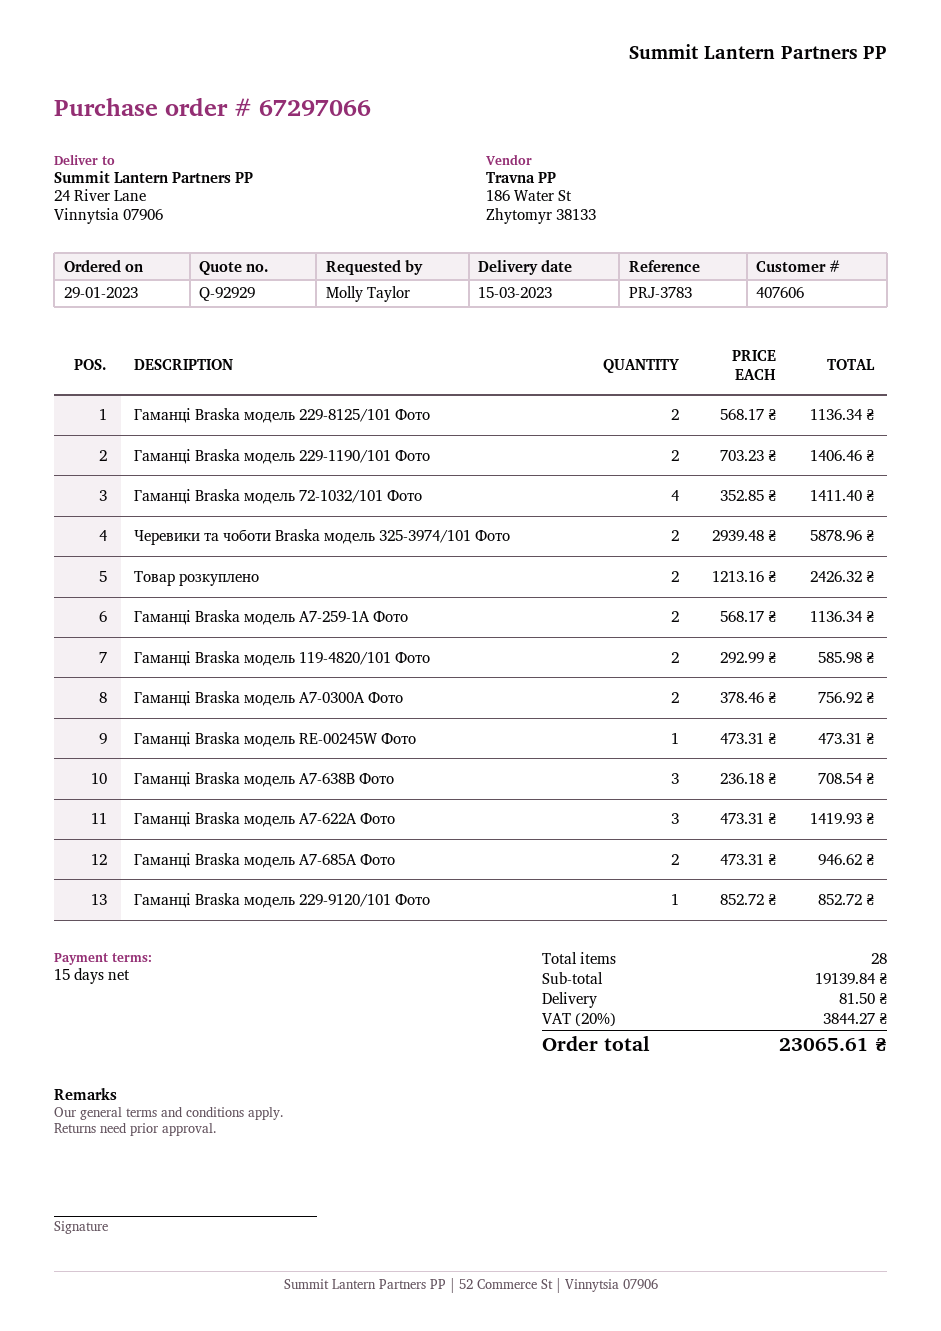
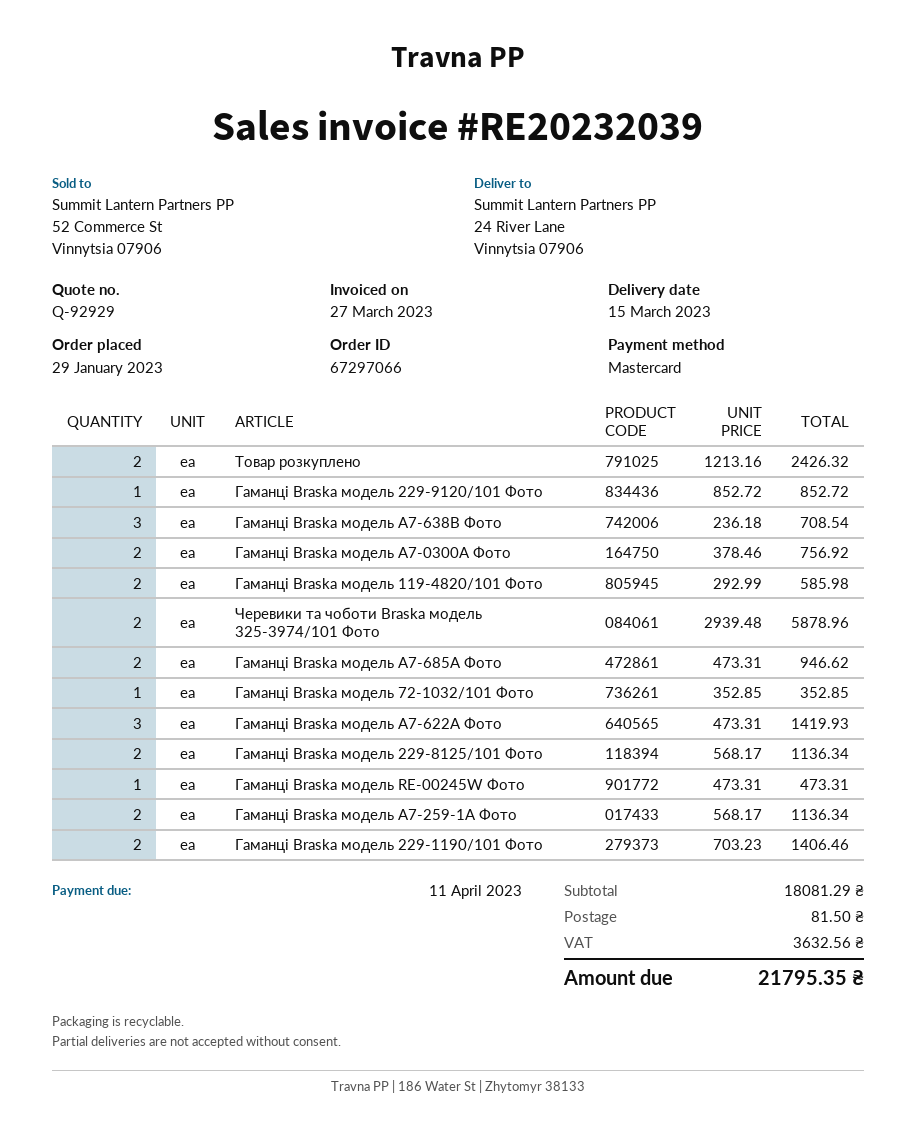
Гаманці Braska модель 72-1032/101 Фото: 4 x 352.85 = 1411.40 -> 1 x 352.85 = 352.85
subtotal: 19139.84 -> 18081.29
tax: 3844.27 -> 3632.56
total: 23065.61 -> 21795.35

